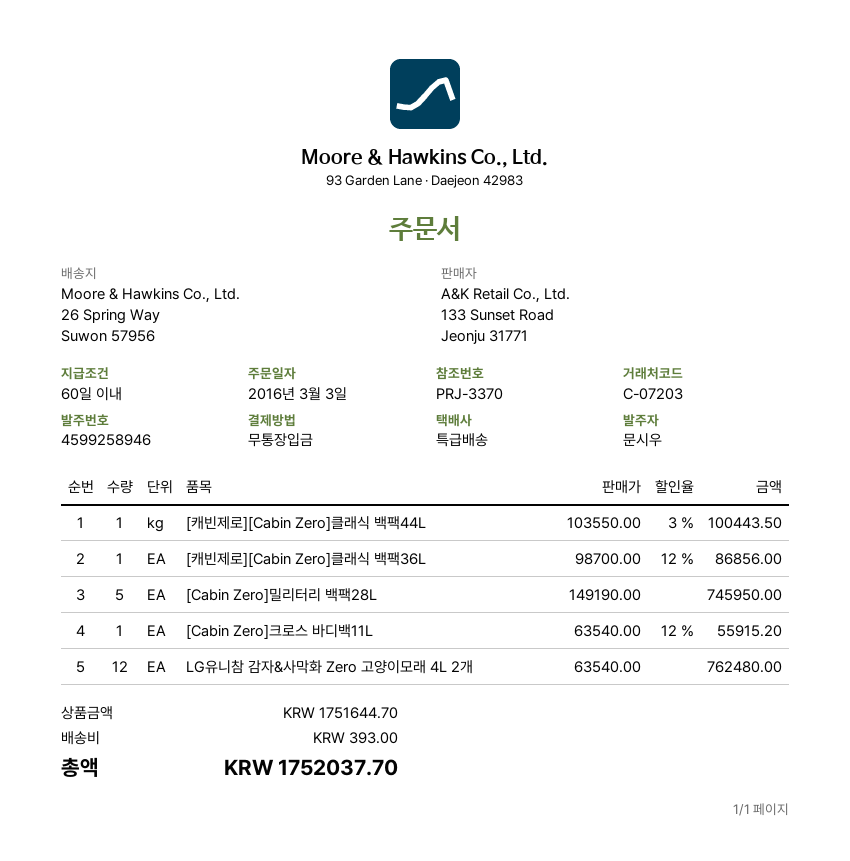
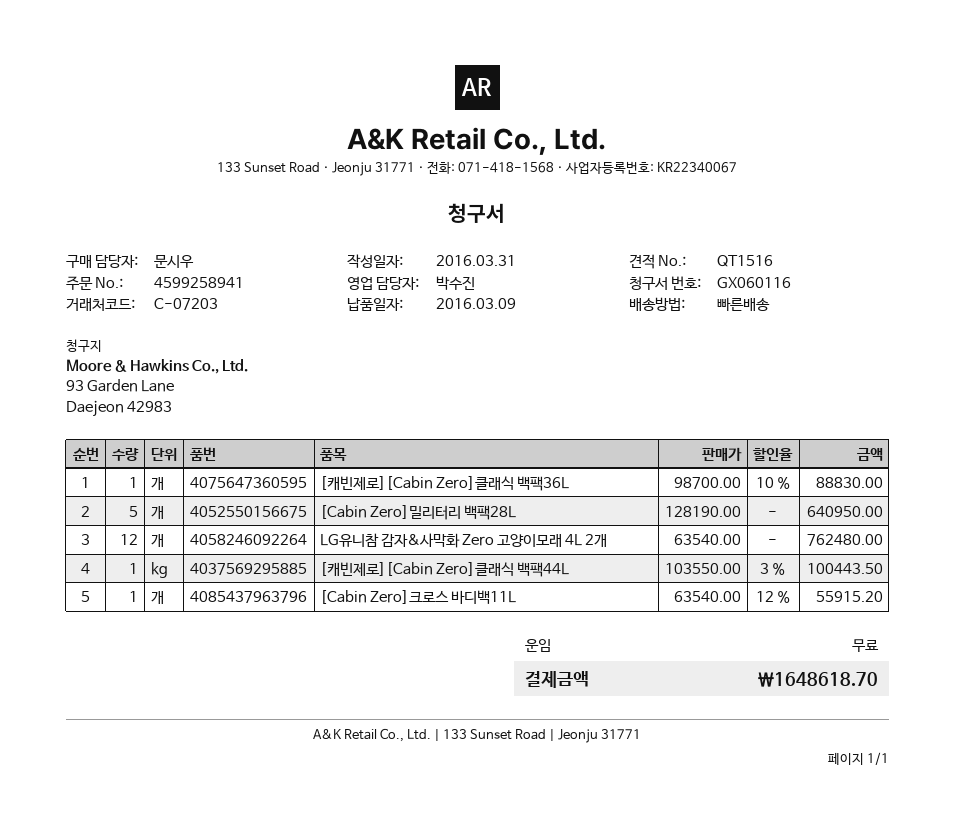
order number: 4599258946 -> 4599258941
[캐빈제로][Cabin Zero]클래식 백팩36L: 1 x 98700.00 - 12% = 86856.00 -> 1 x 98700.00 - 10% = 88830.00
[Cabin Zero]밀리터리 백팩28L: 5 x 149190.00 = 745950.00 -> 5 x 128190.00 = 640950.00
shipping: 393.00 -> 0.00
total: 1752037.70 -> 1648618.70

